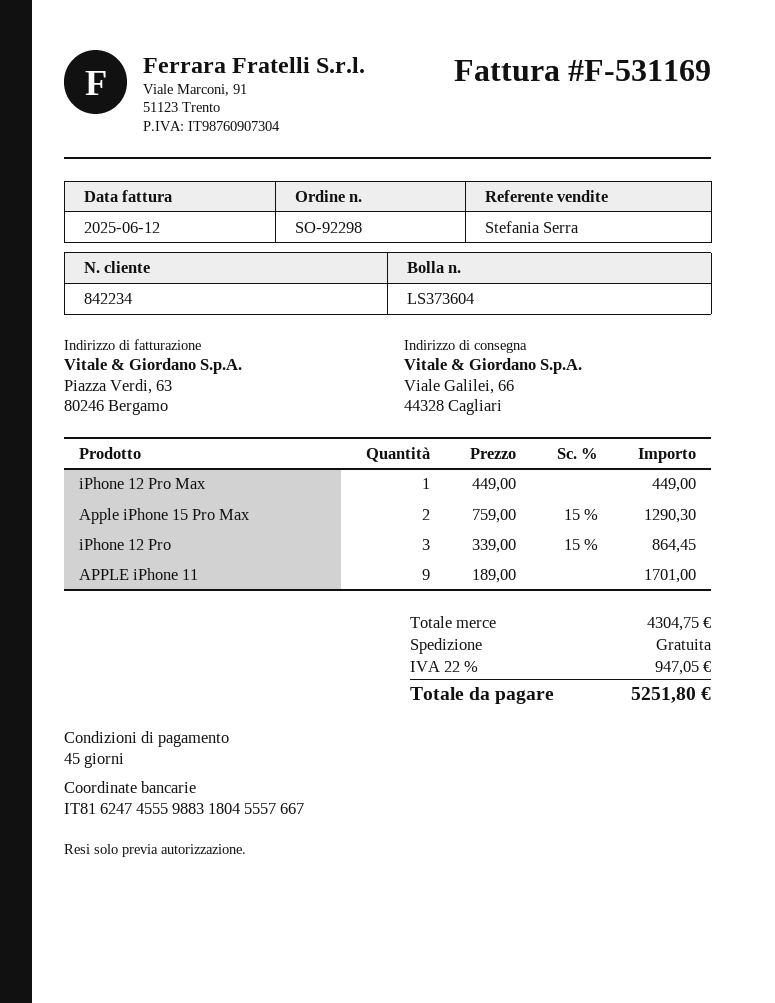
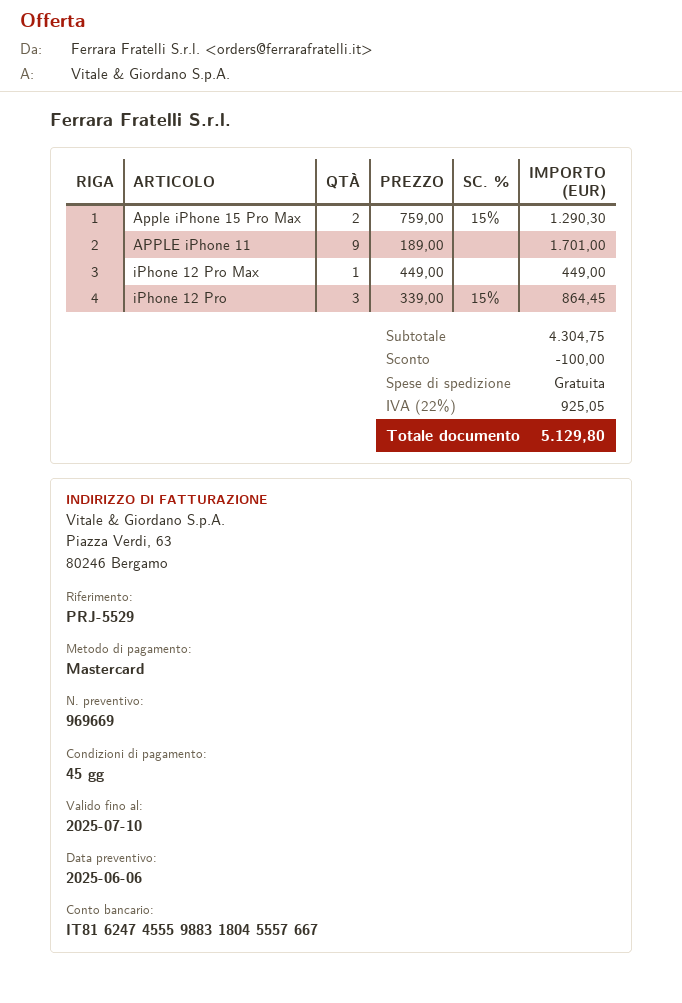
discount: none -> 100.00
tax: 22% = 947.05 -> 22% = 925.05
total: 5251.80 -> 5129.80

